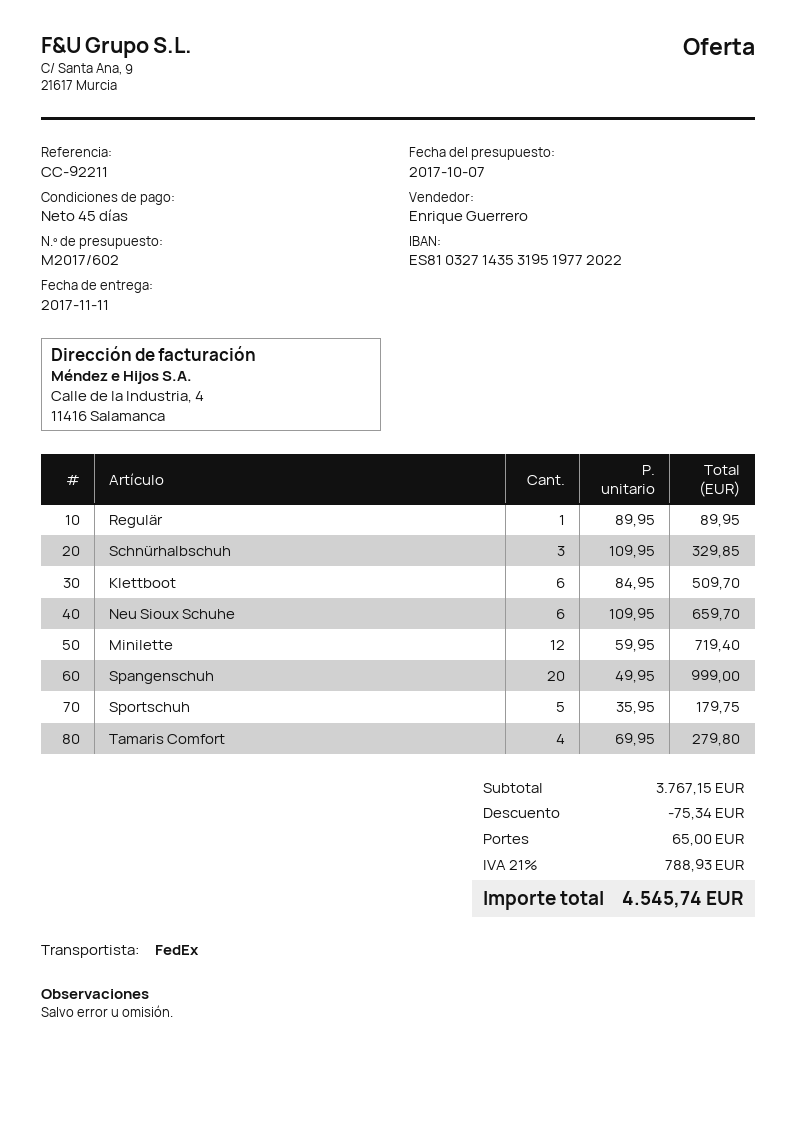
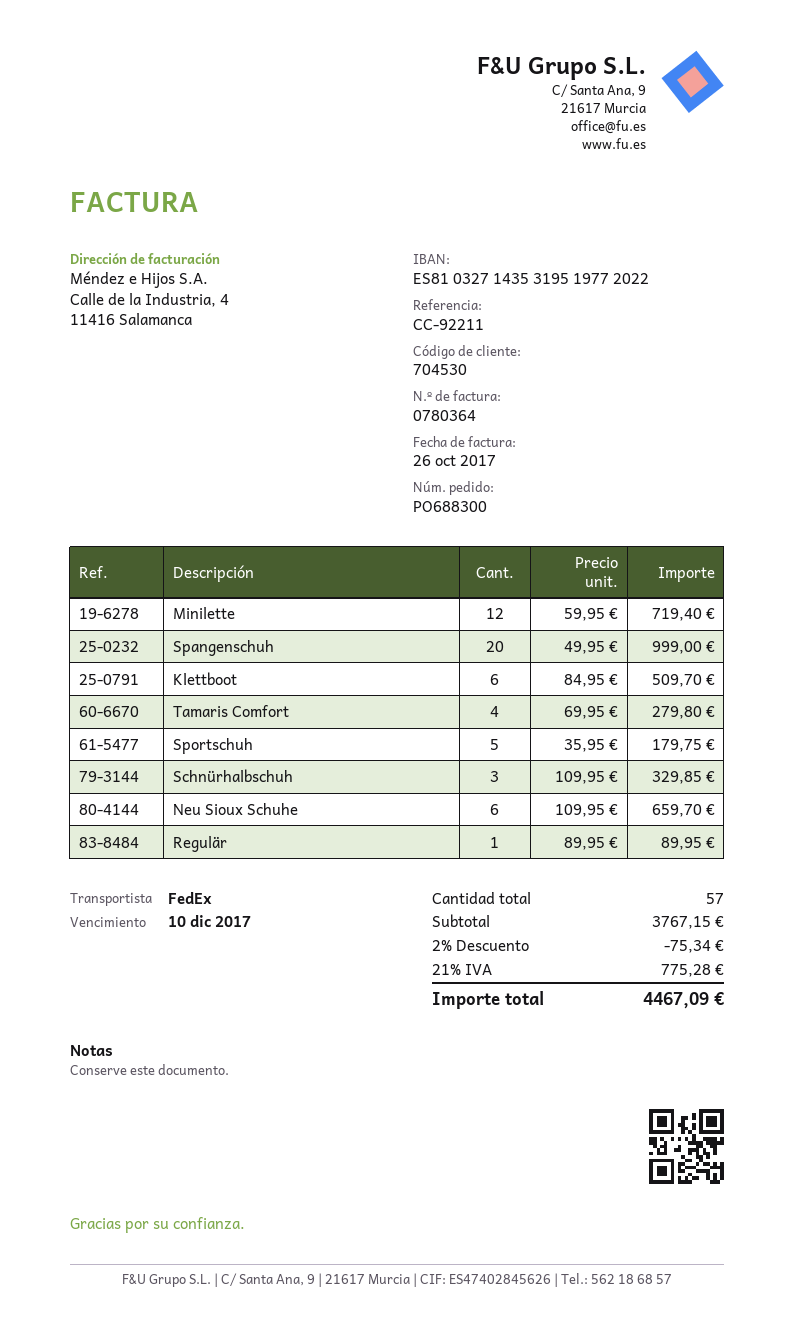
shipping: 65.00 -> none
tax: 21% = 788.93 -> 21% = 775.28
total: 4545.74 -> 4467.09

